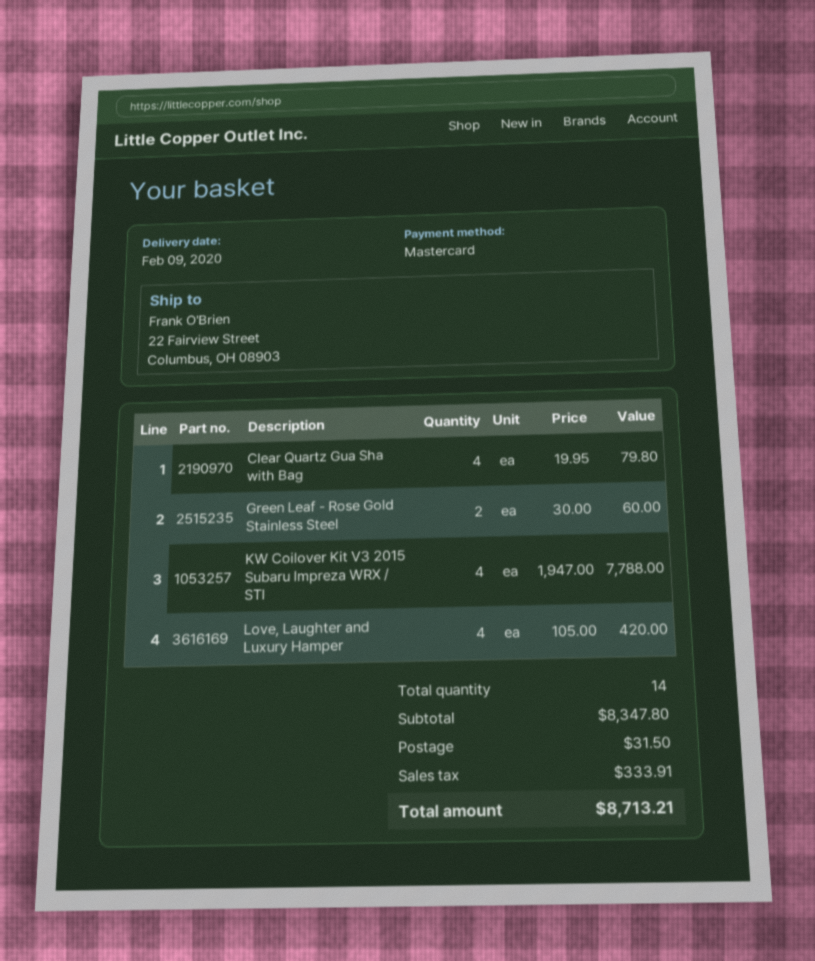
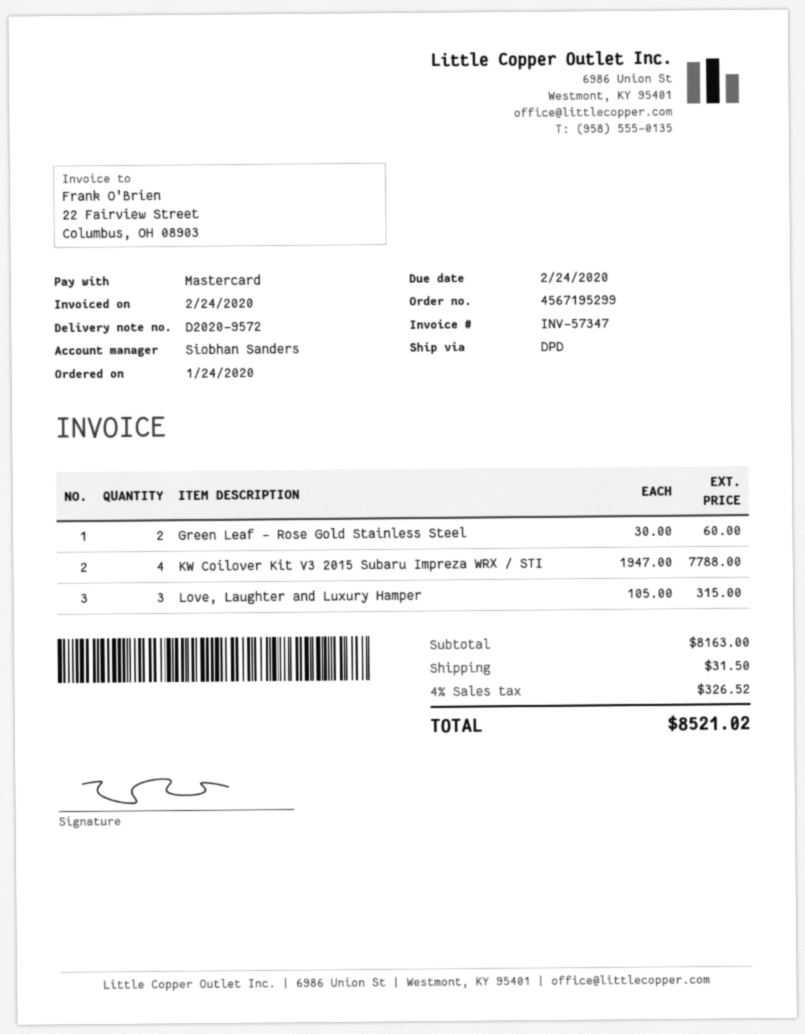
Clear Quartz Gua Sha with Bag: 4 x 19.95 = 79.80 -> none
Love, Laughter and Luxury Hamper: 4 x 105.00 = 420.00 -> 3 x 105.00 = 315.00
subtotal: 8347.80 -> 8163.00
tax: 333.91 -> 326.52
total: 8713.21 -> 8521.02

